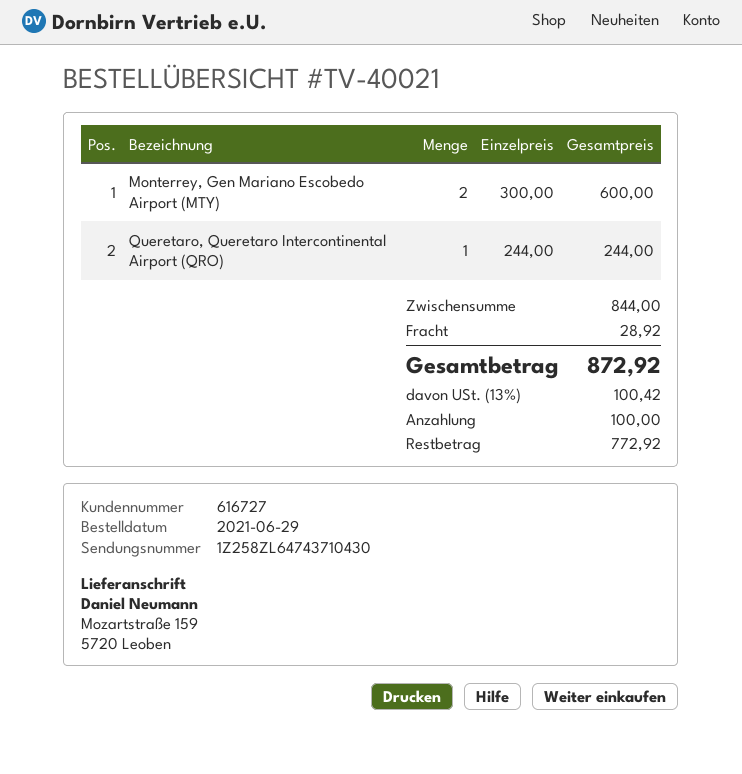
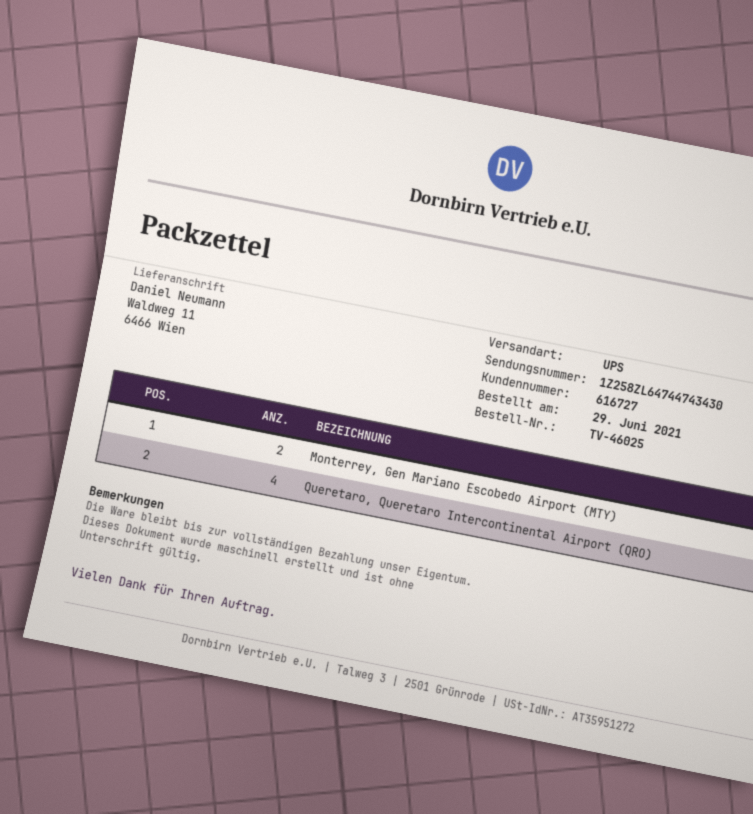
order number: TV-40021 -> TV-46025
tracking number: 1Z258ZL64743710430 -> 1Z258ZL64744743430
ship to: Mozartstraße 159, 5720 Leoben -> Waldweg 11, 6466 Wien
Queretaro, Queretaro Intercontinental Airport (QRO): 1 -> 4

